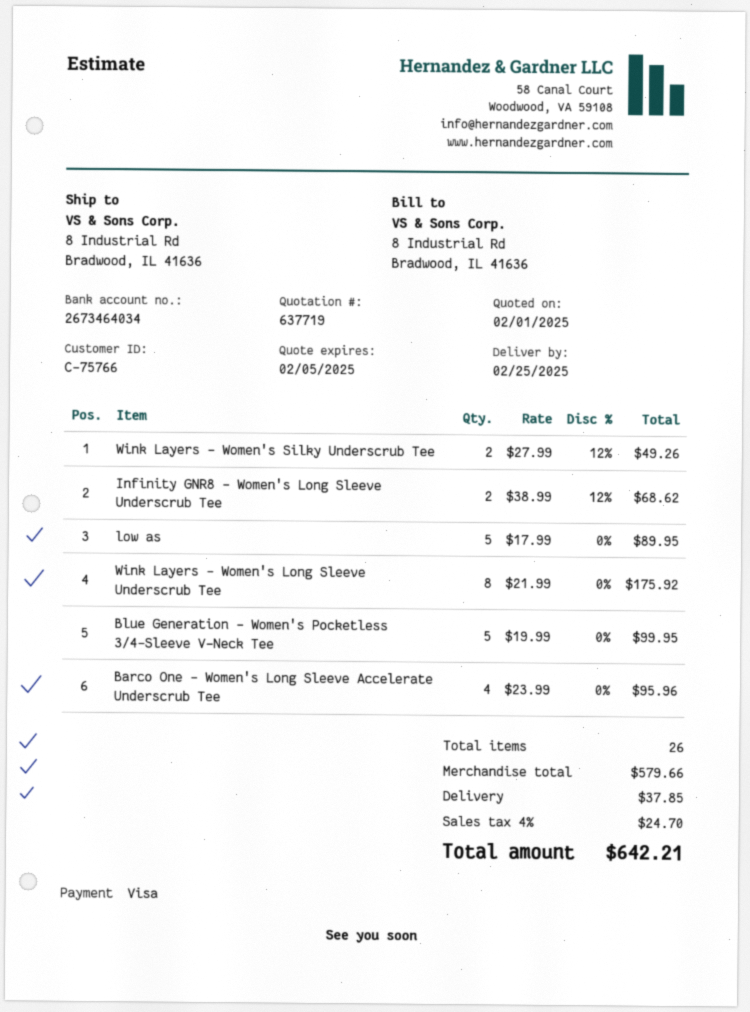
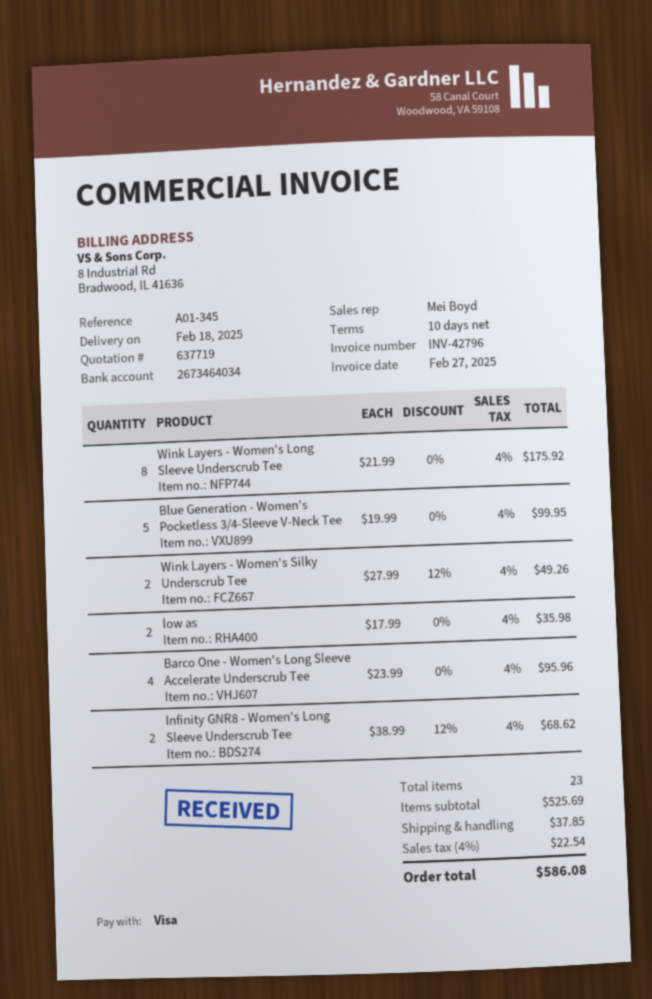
delivery date: 2025-02-25 -> 2025-02-18
low as: 5 x 17.99 = 89.95 -> 2 x 17.99 = 35.98
total quantity: 26 -> 23
subtotal: 579.66 -> 525.69
tax: 4% = 24.70 -> 4% = 22.54
total: 642.21 -> 586.08

